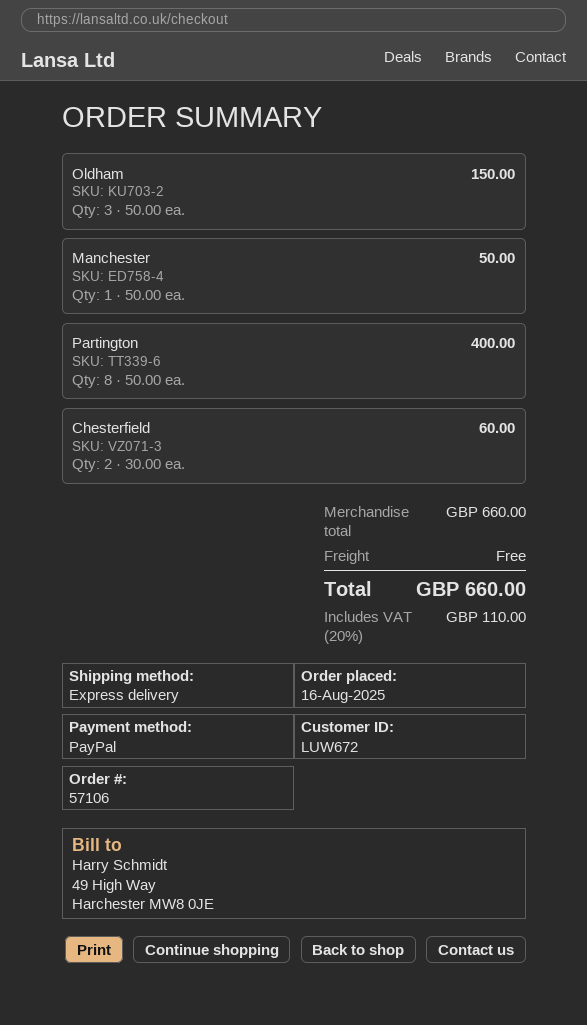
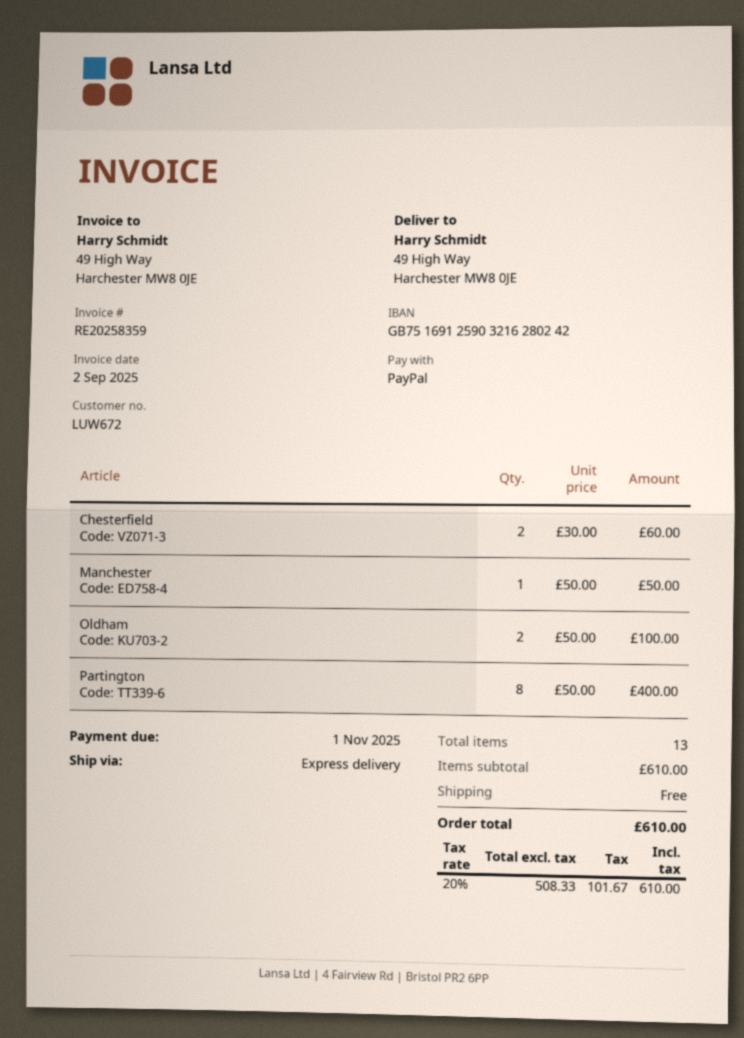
Oldham: 3 x 50.00 = 150.00 -> 2 x 50.00 = 100.00
subtotal: 660.00 -> 610.00
tax: 20% = 110.00 -> 20% = 101.67
total: 660.00 -> 610.00

